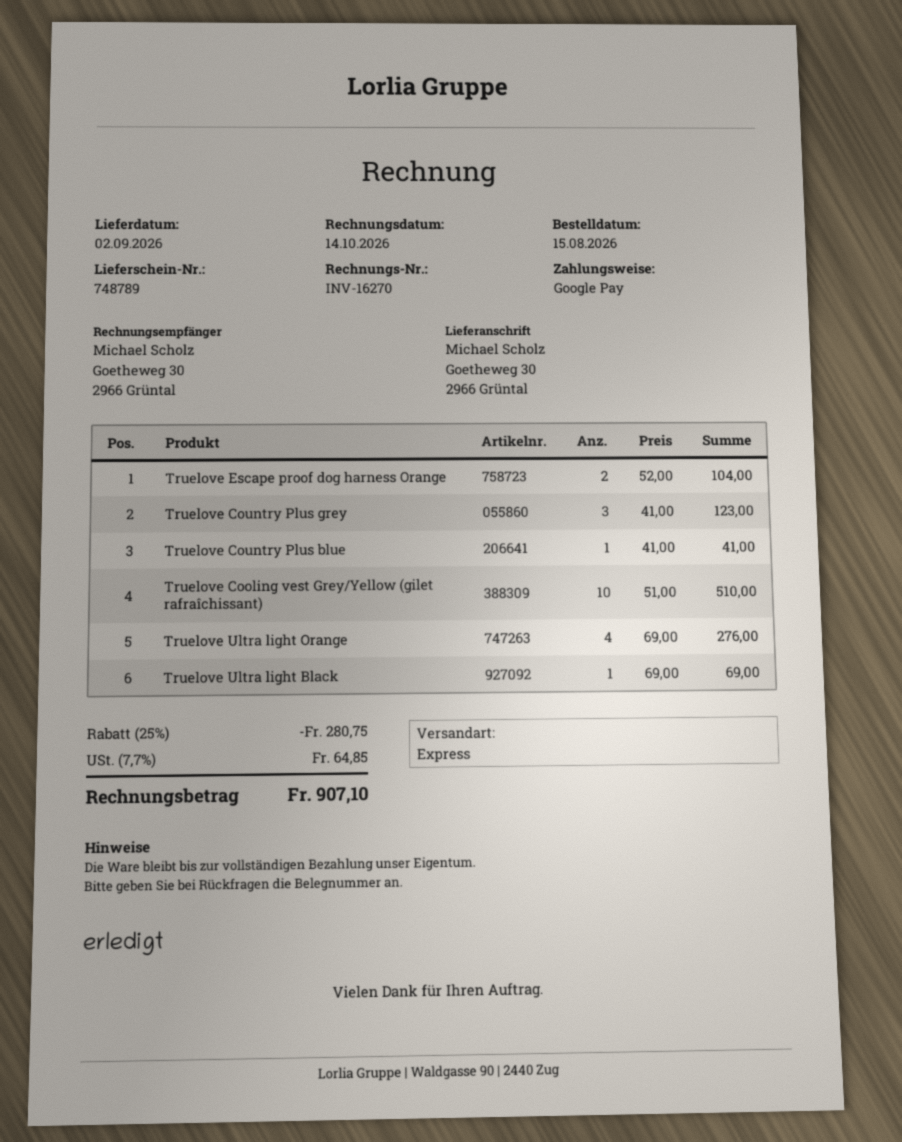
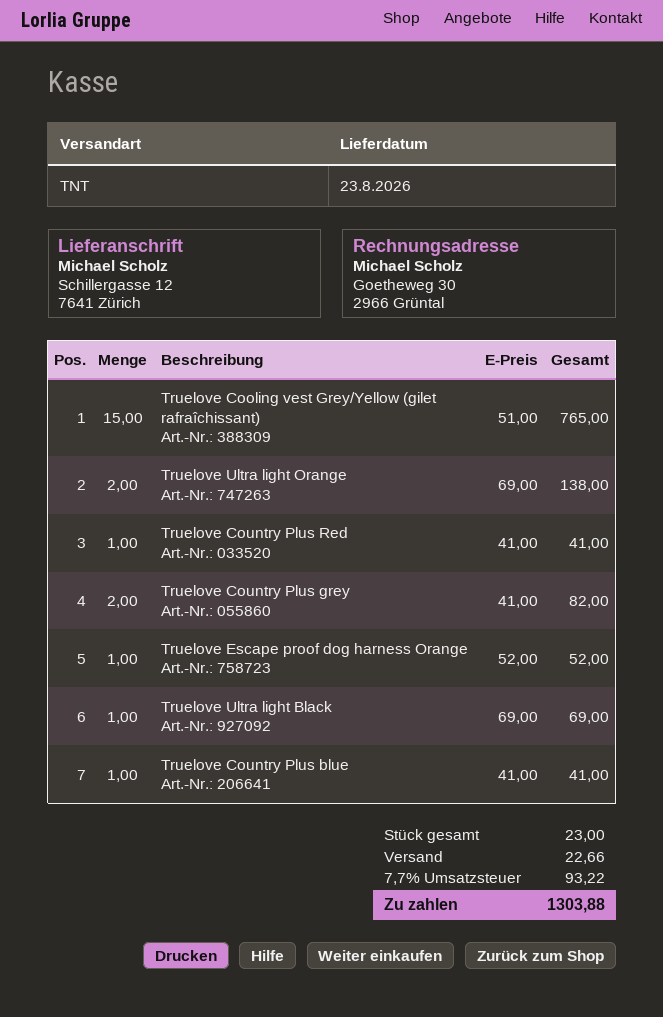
delivery date: 2026-09-02 -> 2026-08-23
shipping method: express -> TNT
ship to: Goetheweg 30, 2966 Grüntal -> Schillergasse 12, 7641 Zürich
Truelove Escape proof dog harness Orange: 2 x 52.00 = 104.00 -> 1 x 52.00 = 52.00
Truelove Country Plus grey: 3 x 41.00 = 123.00 -> 2 x 41.00 = 82.00
Truelove Cooling vest Grey/Yellow (gilet rafraîchissant): 10 x 51.00 = 510.00 -> 15 x 51.00 = 765.00
Truelove Ultra light Orange: 4 x 69.00 = 276.00 -> 2 x 69.00 = 138.00
Truelove Country Plus Red: none -> 1 x 41.00 = 41.00
discount: 25% = 280.75 -> none
shipping: none -> 22.66
tax: 7.7% = 64.85 -> 7.7% = 93.22
total: 907.10 -> 1303.88

